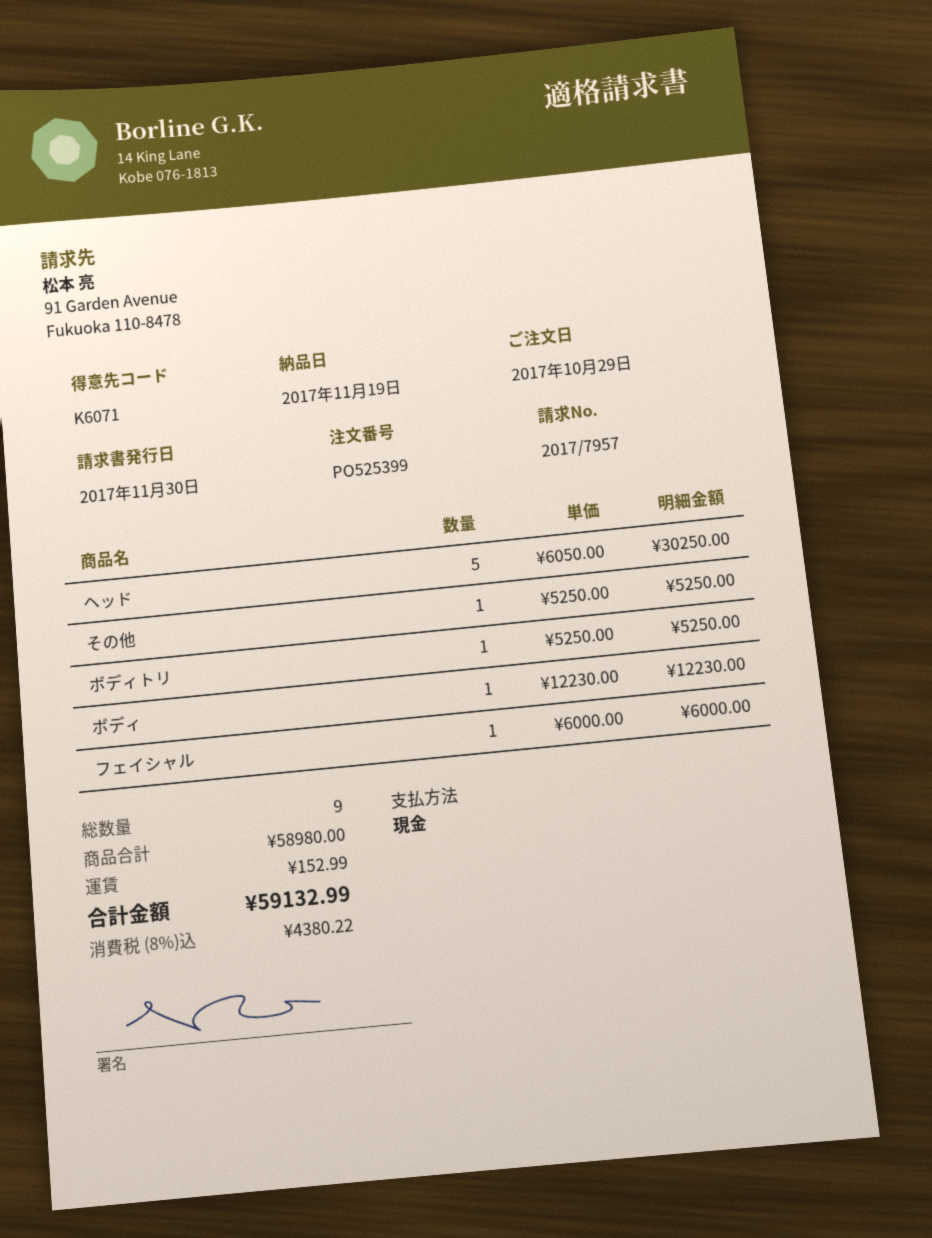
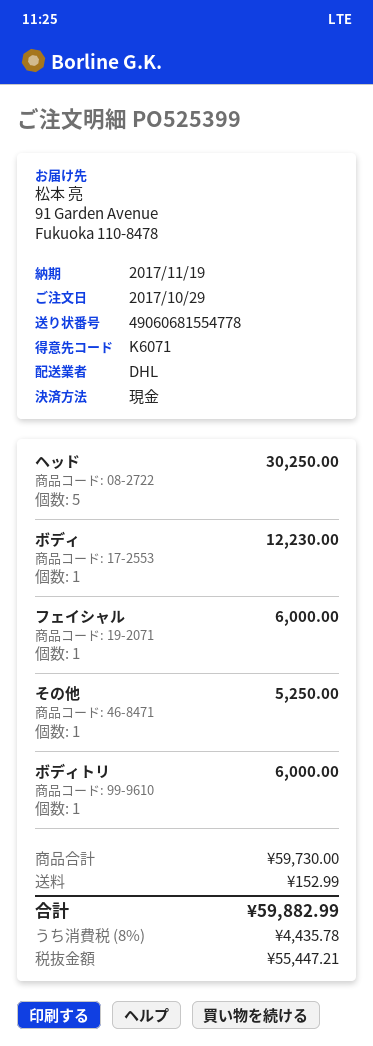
ボディトリ: 1 for 5250.00 -> 1 for 6000.00
subtotal: 58980.00 -> 59730.00
tax: 8% = 4380.22 -> 8% = 4435.78
total: 59132.99 -> 59882.99

